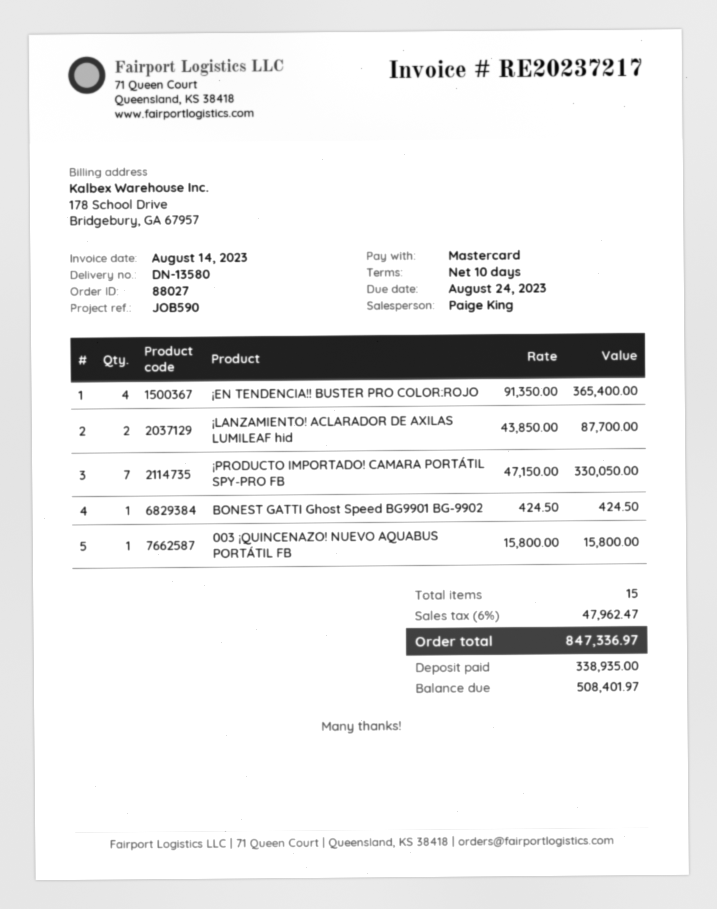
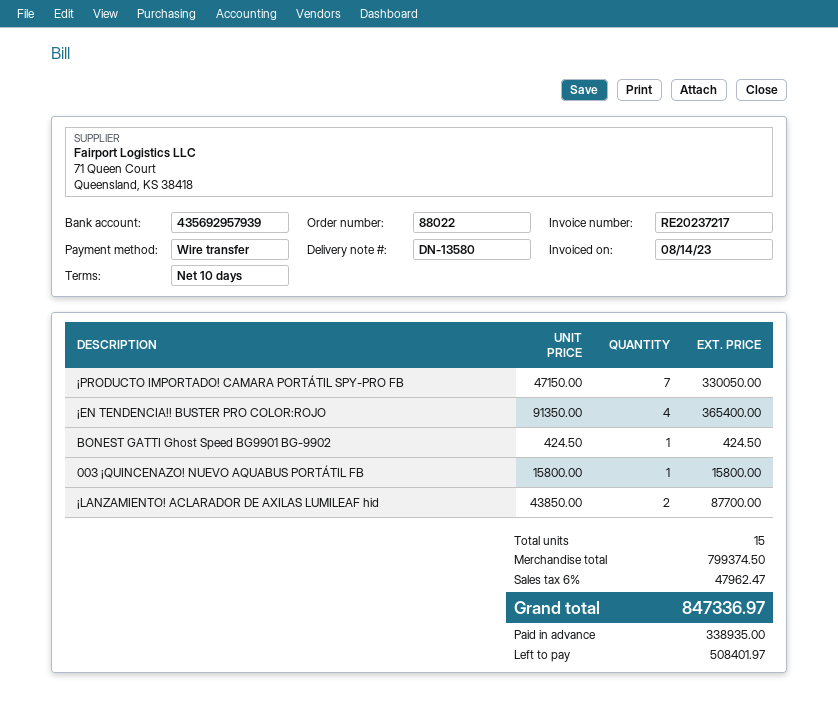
order number: 88027 -> 88022
payment method: Mastercard -> bank transfer

